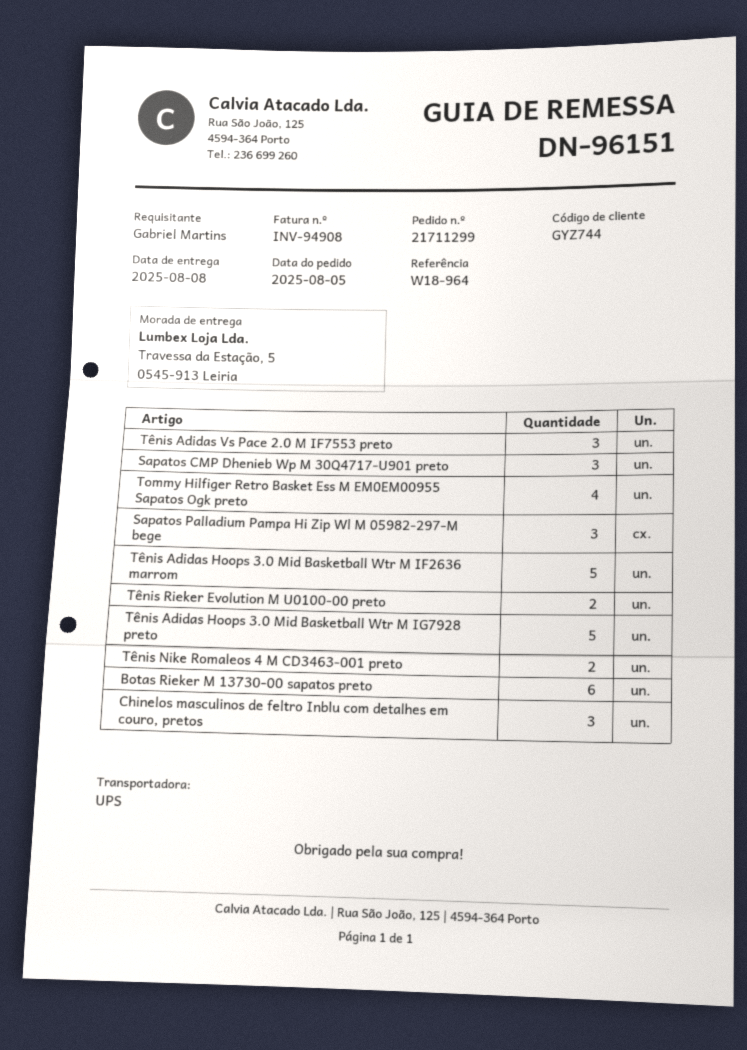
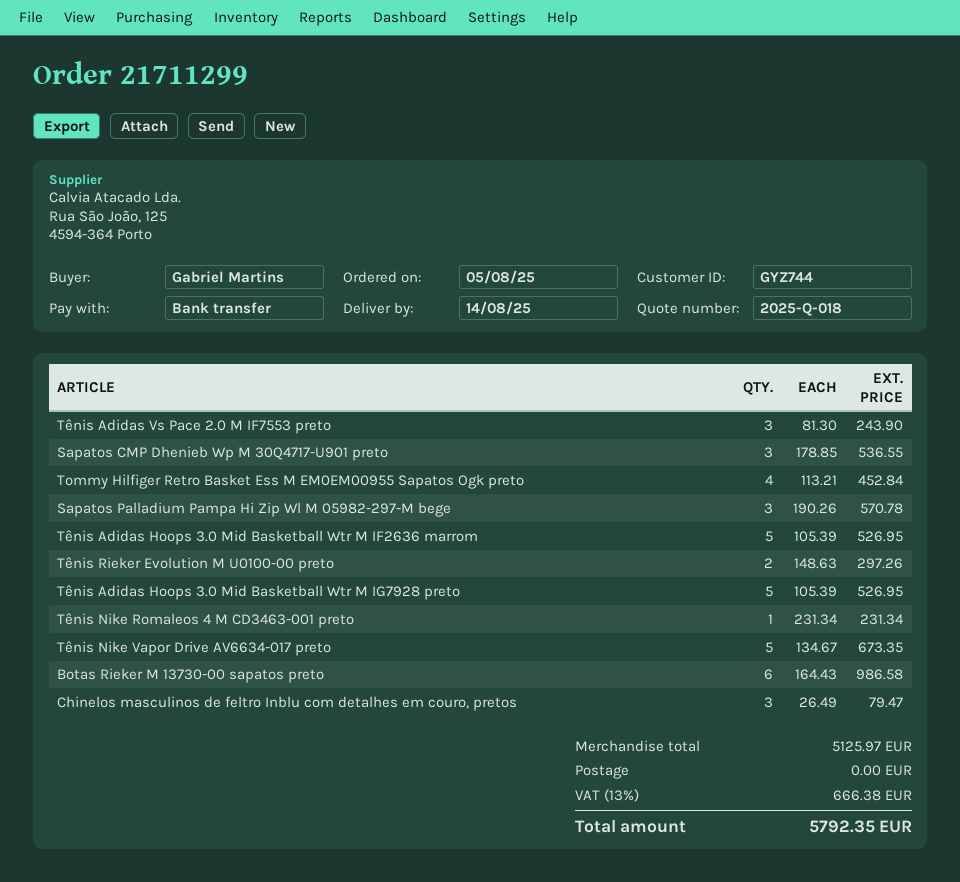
delivery date: 2025-08-08 -> 2025-08-14
Tênis Nike Romaleos 4 M CD3463-001 preto: 2 -> 1
Tênis Nike Vapor Drive AV6634-017 preto: none -> 5

